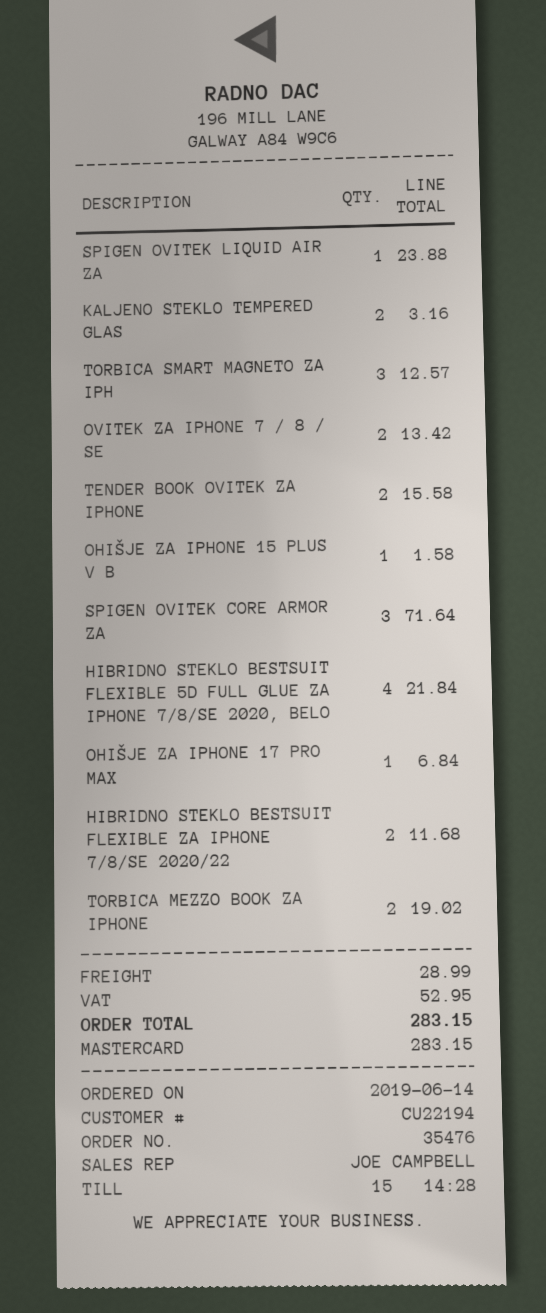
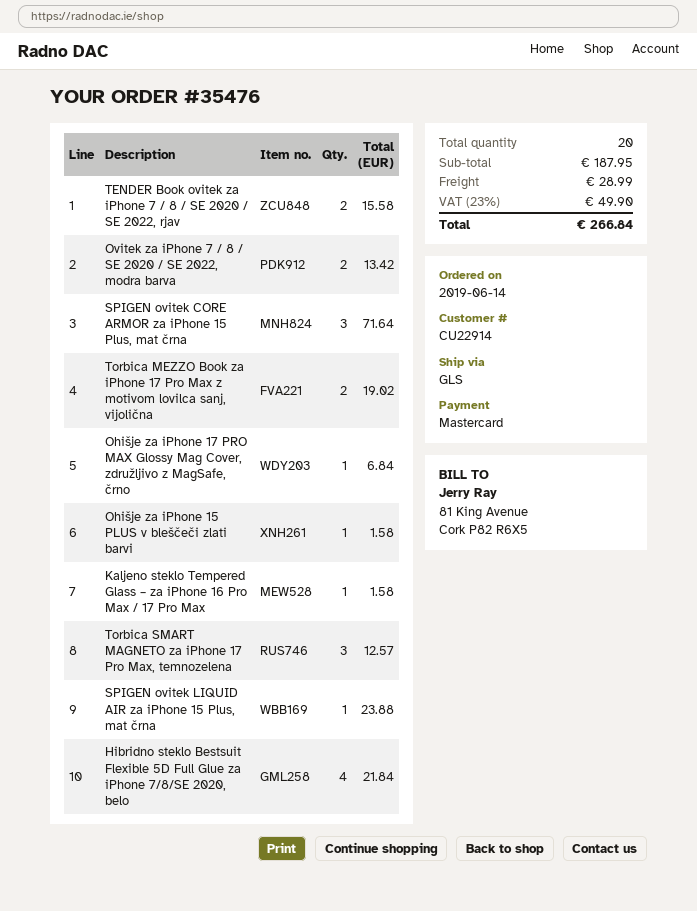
customer number: CU22194 -> CU22914
KALJENO STEKLO TEMPERED GLAS: 2 for 3.16 -> 1 for 1.58
HIBRIDNO STEKLO BESTSUIT FLEXIBLE ZA IPHONE 7/8/SE 2020/22: 2 for 11.68 -> none
tax: 52.95 -> 49.90
total: 283.15 -> 266.84

